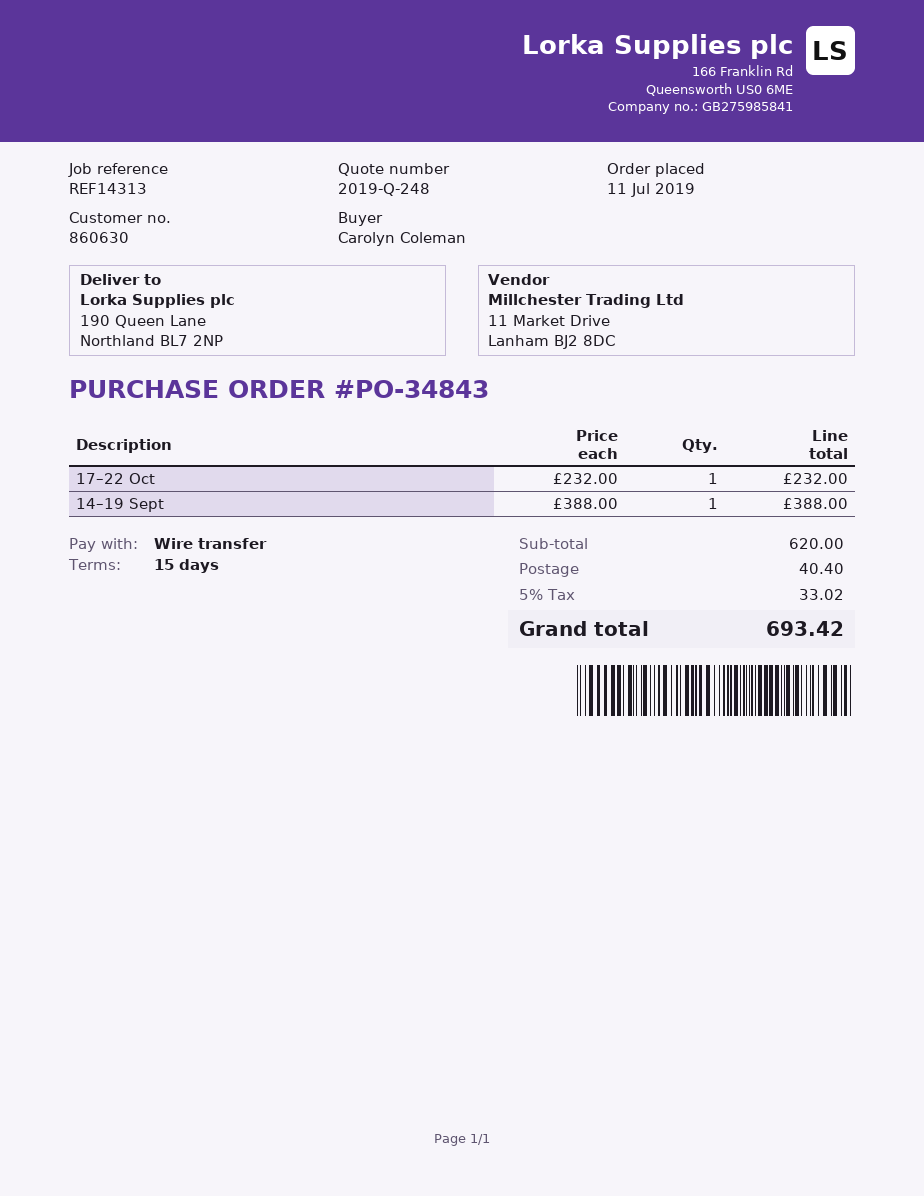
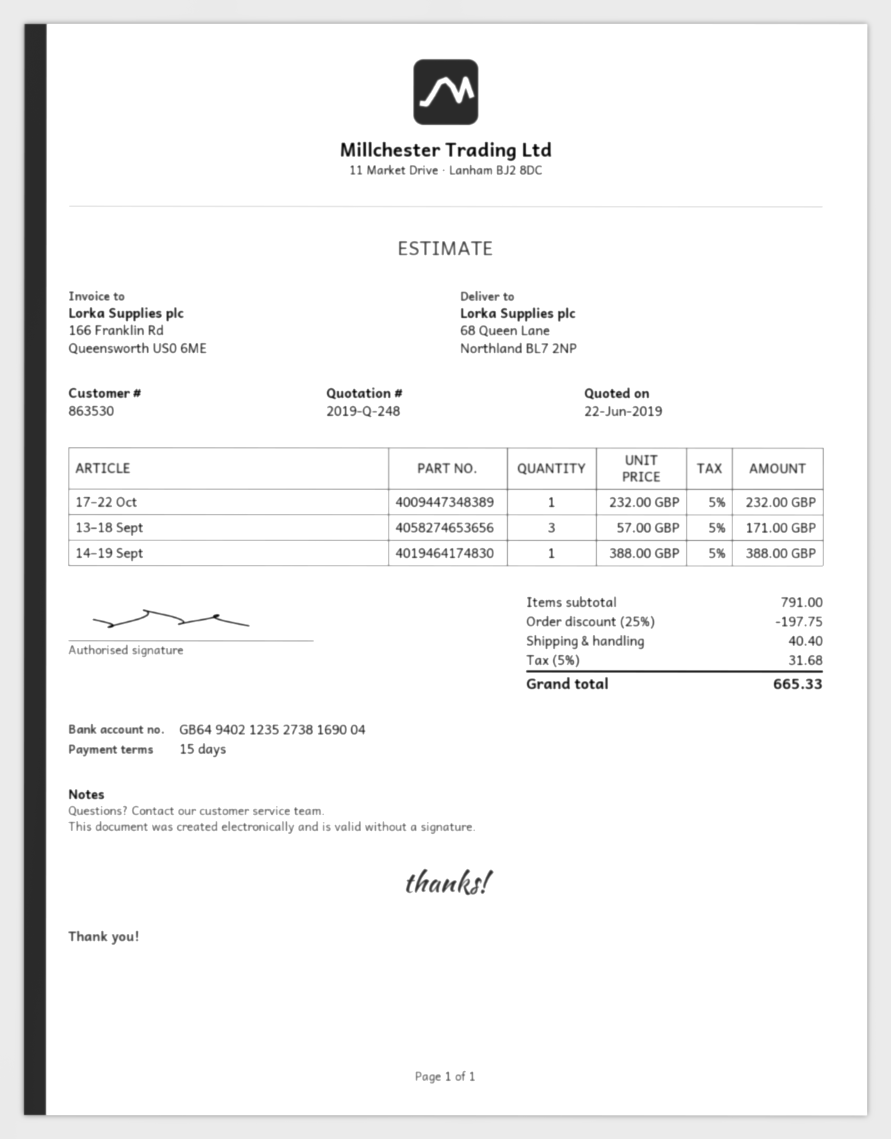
customer number: 860630 -> 863530
ship to: 190 Queen Lane, Northland BL7 2NP -> 68 Queen Lane, Northland BL7 2NP
13–18 Sept: none -> 3 x 57.00 = 171.00
subtotal: 620.00 -> 791.00
discount: none -> 25% = 197.75
tax: 5% = 33.02 -> 5% = 31.68
total: 693.42 -> 665.33

